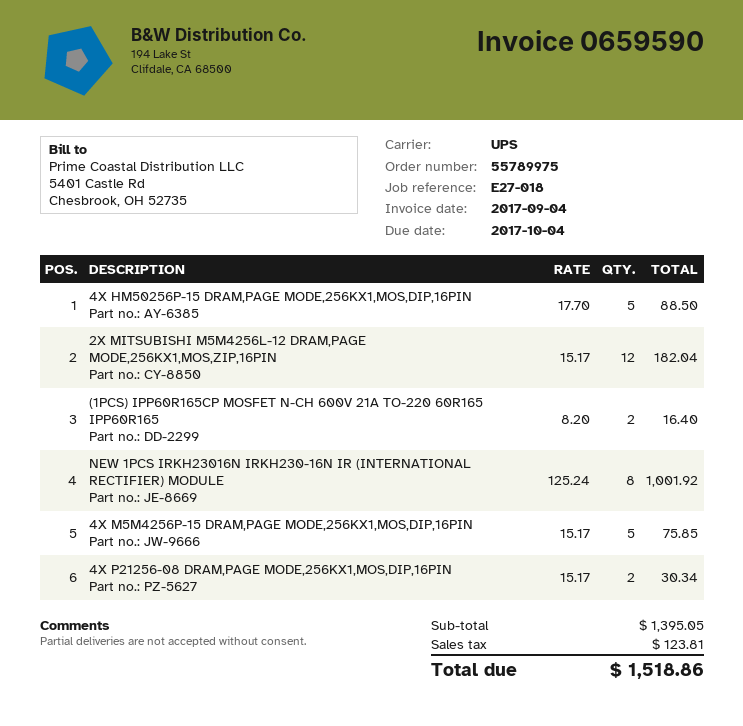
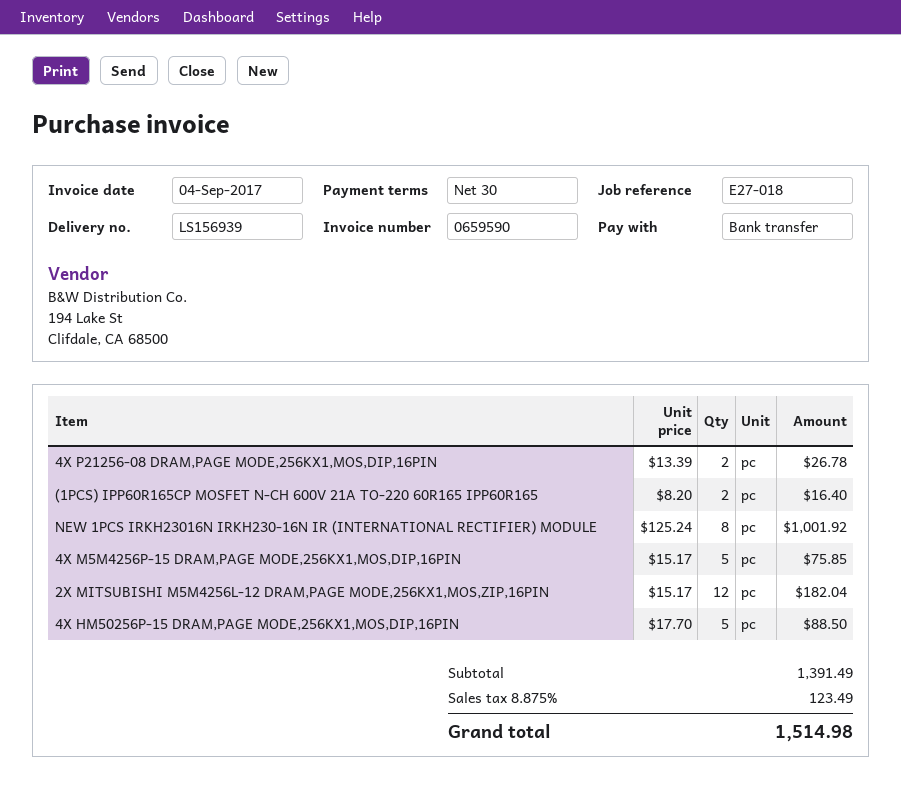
4X P21256-08 DRAM,PAGE MODE,256KX1,MOS,DIP,16PIN: 2 x 15.17 = 30.34 -> 2 x 13.39 = 26.78
subtotal: 1395.05 -> 1391.49
tax: 123.81 -> 123.49
total: 1518.86 -> 1514.98

